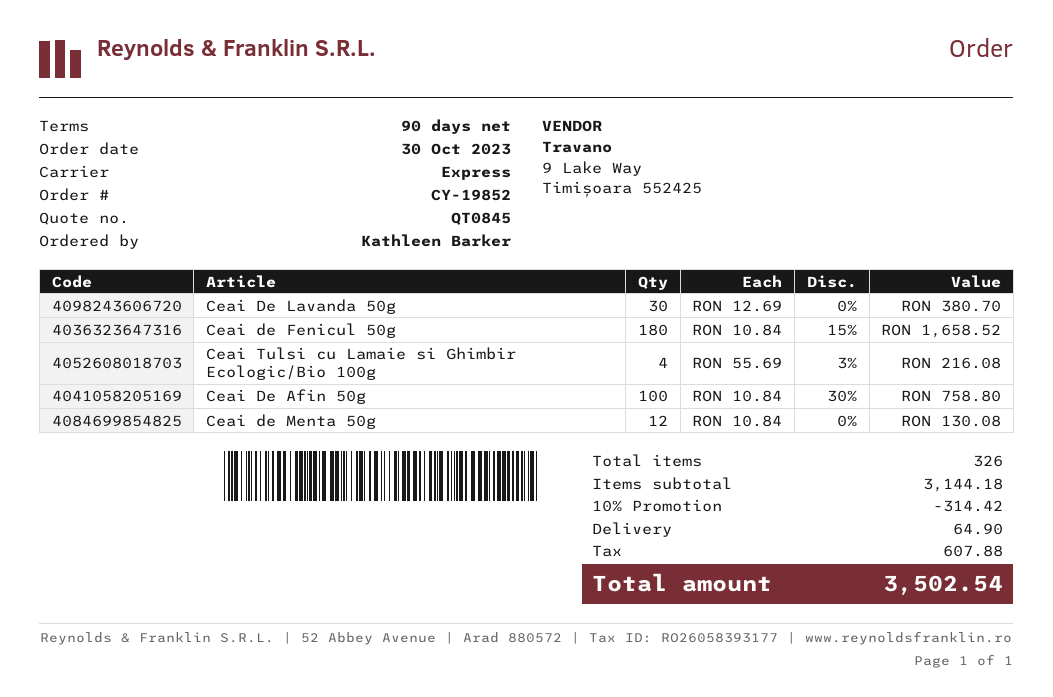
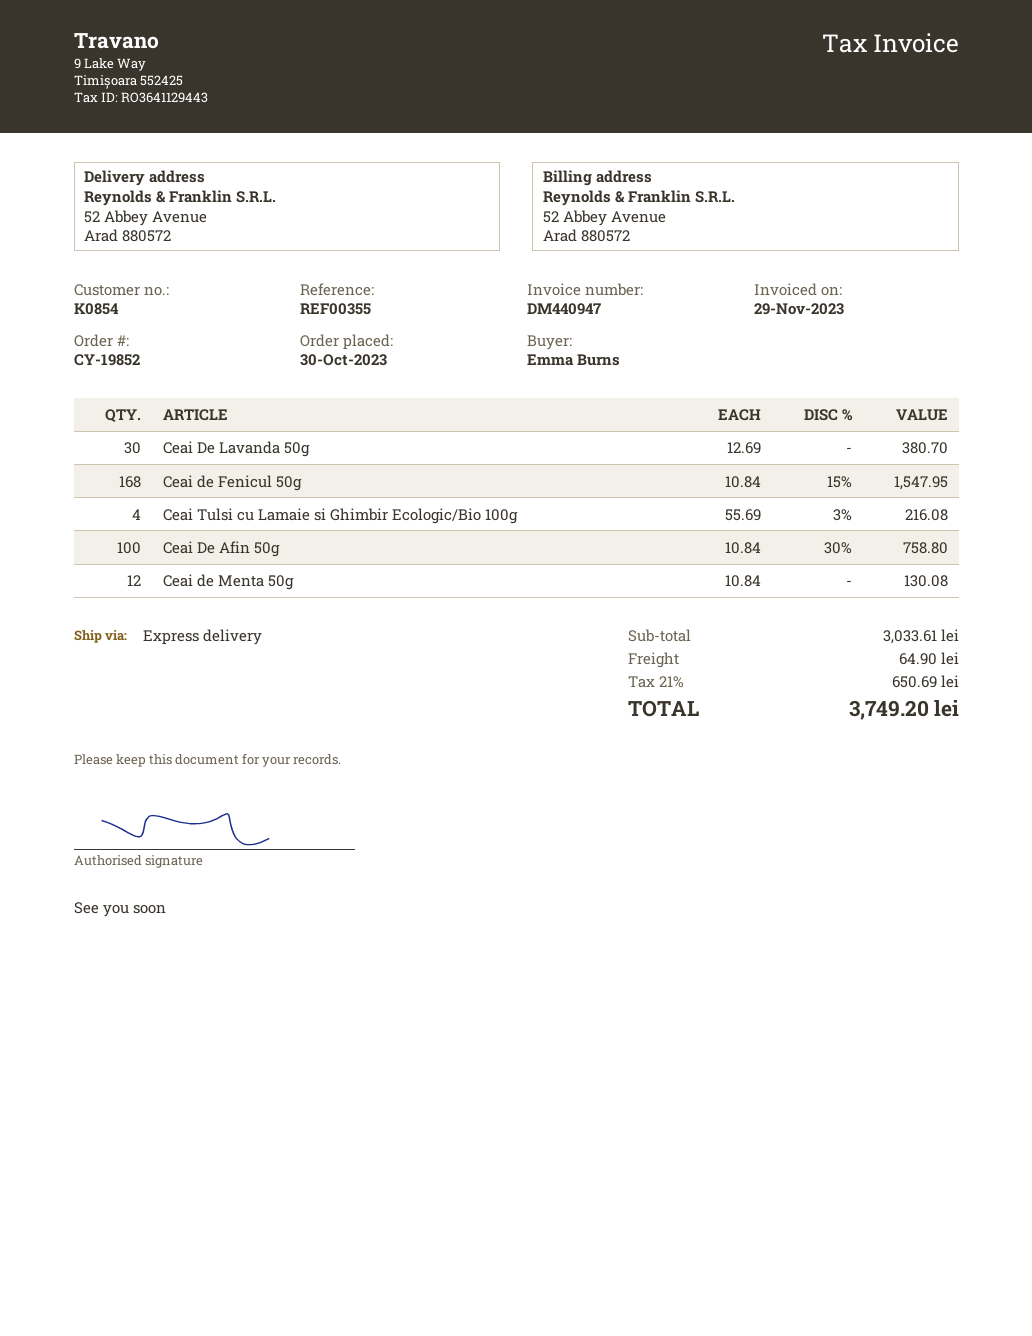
ordered by: Kathleen Barker -> Emma Burns
Ceai de Fenicul 50g: 180 x 10.84 - 15% = 1658.52 -> 168 x 10.84 - 15% = 1547.95
subtotal: 3144.18 -> 3033.61
discount: 10% = 314.42 -> none
tax: 607.88 -> 650.69
total: 3502.54 -> 3749.20

